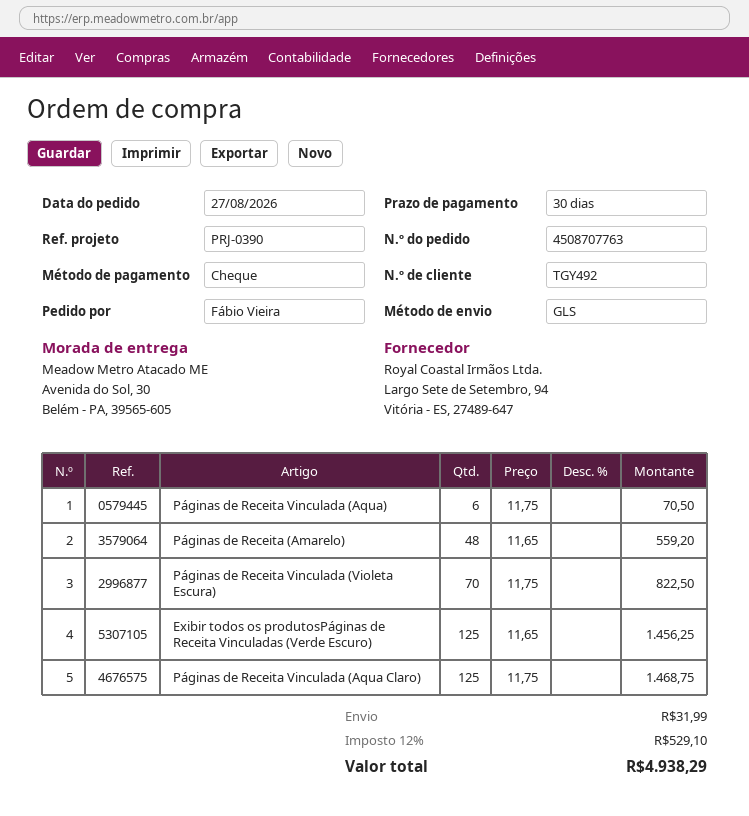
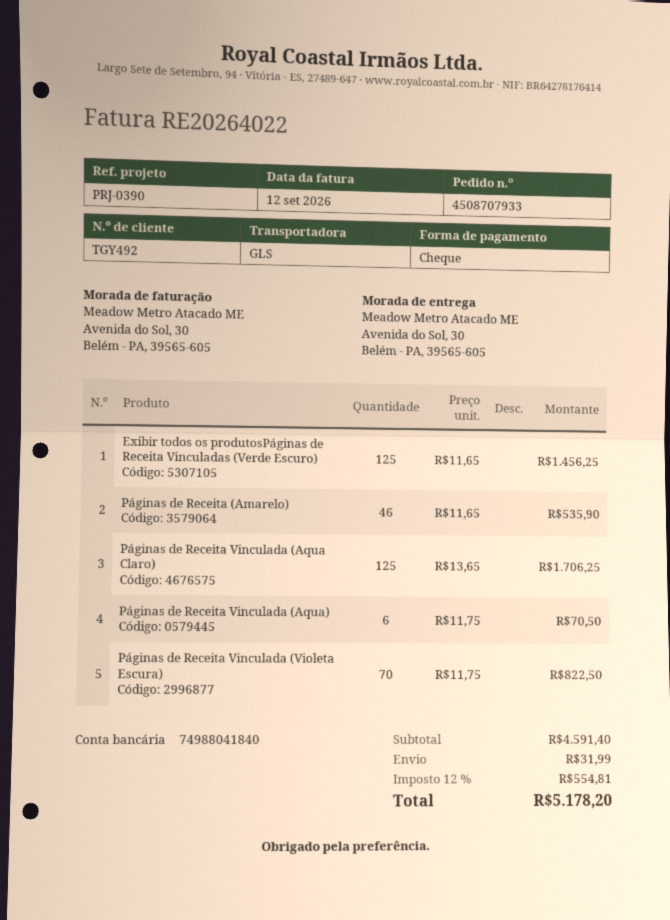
order number: 4508707763 -> 4508707933
Páginas de Receita (Amarelo): 48 x 11.65 = 559.20 -> 46 x 11.65 = 535.90
Páginas de Receita Vinculada (Aqua Claro): 125 x 11.75 = 1468.75 -> 125 x 13.65 = 1706.25
tax: 12% = 529.10 -> 12% = 554.81
total: 4938.29 -> 5178.20

